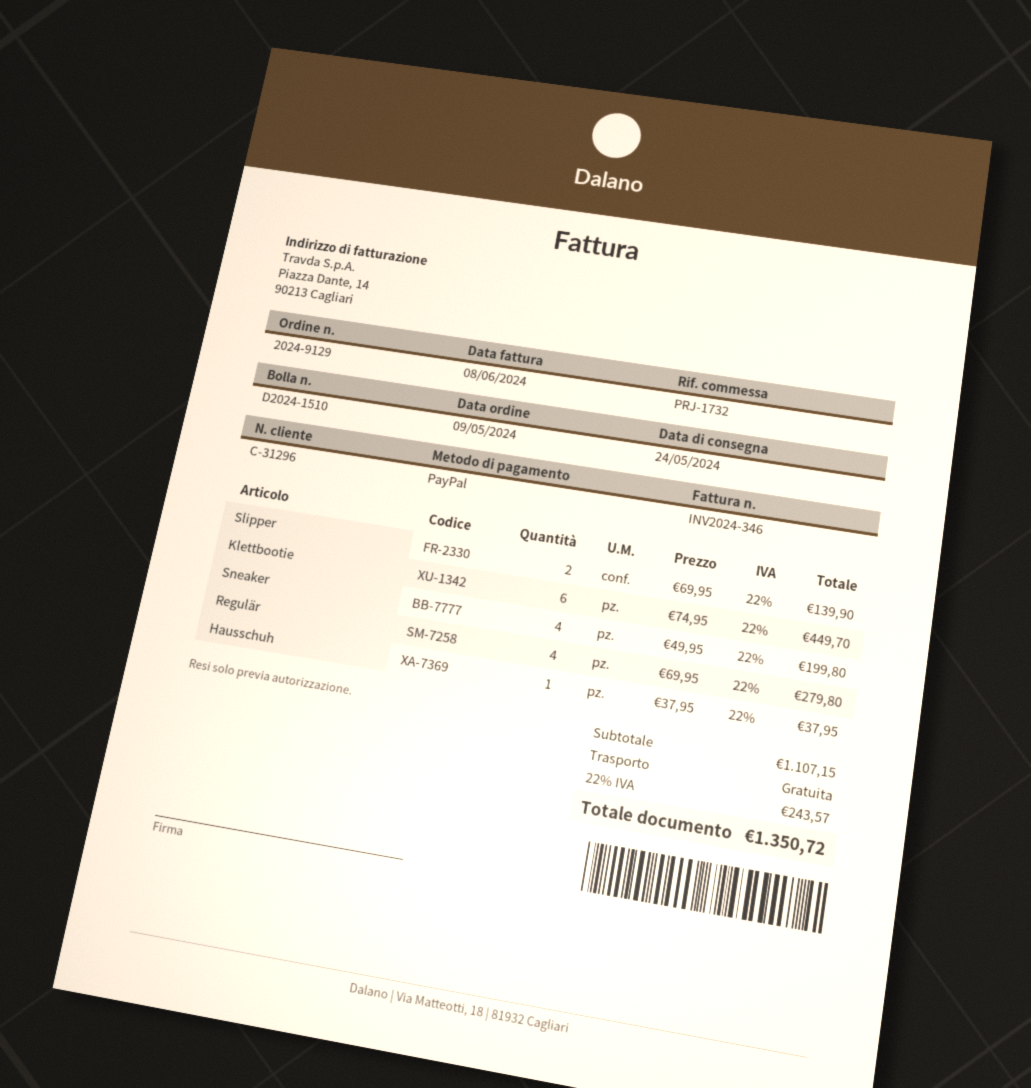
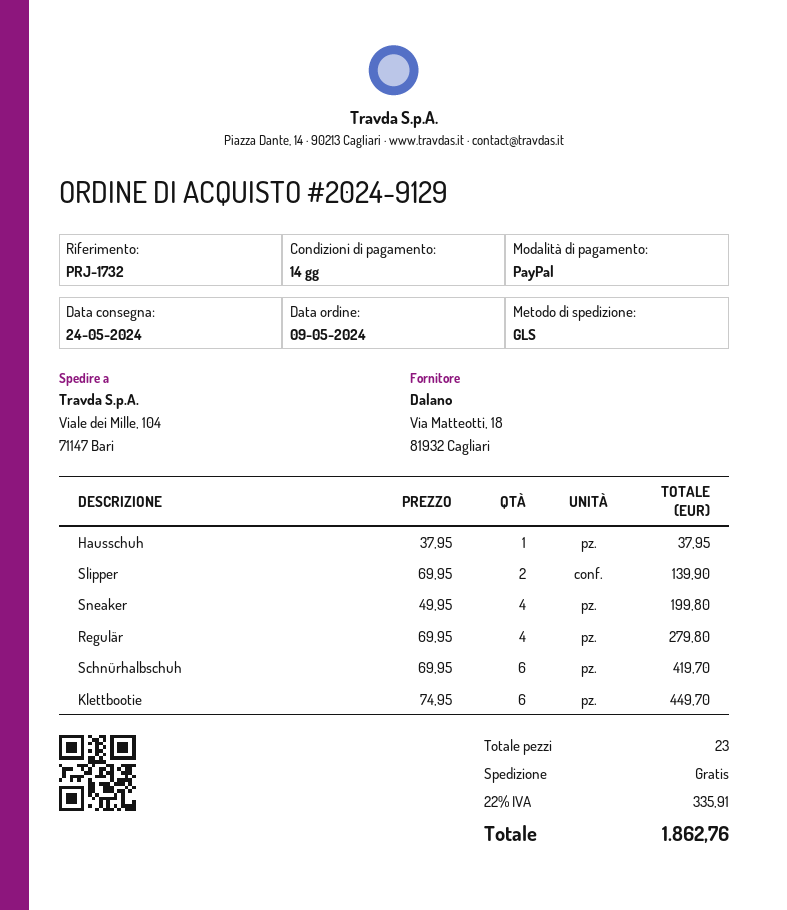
Schnürhalbschuh: none -> 6 x 69.95 = 419.70
tax: 22% = 243.57 -> 22% = 335.91
total: 1350.72 -> 1862.76

